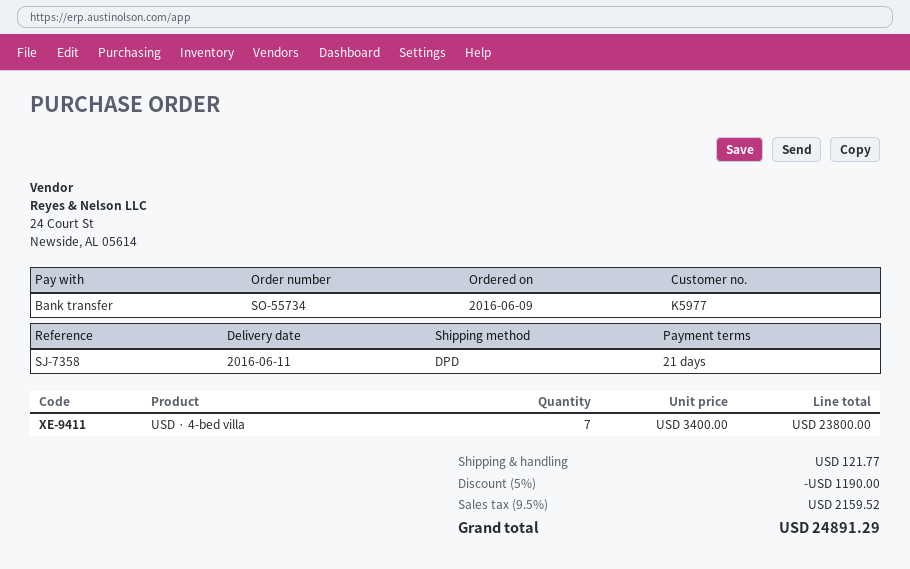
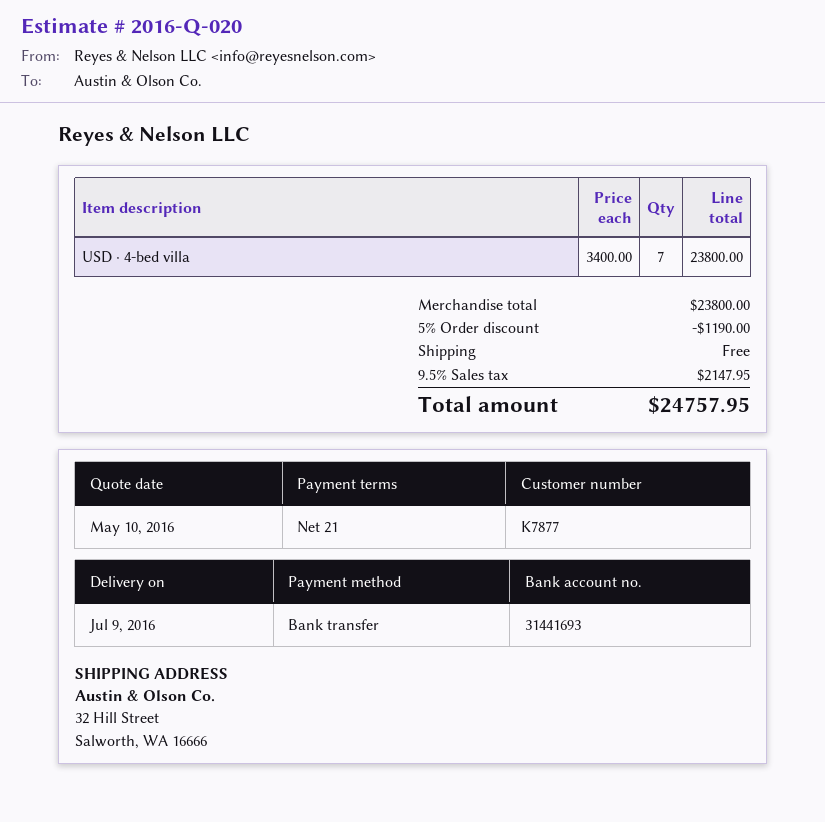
delivery date: 2016-06-11 -> 2016-07-09
customer number: K5977 -> K7877
shipping: 121.77 -> 0.00
tax: 9.5% = 2159.52 -> 9.5% = 2147.95
total: 24891.29 -> 24757.95

